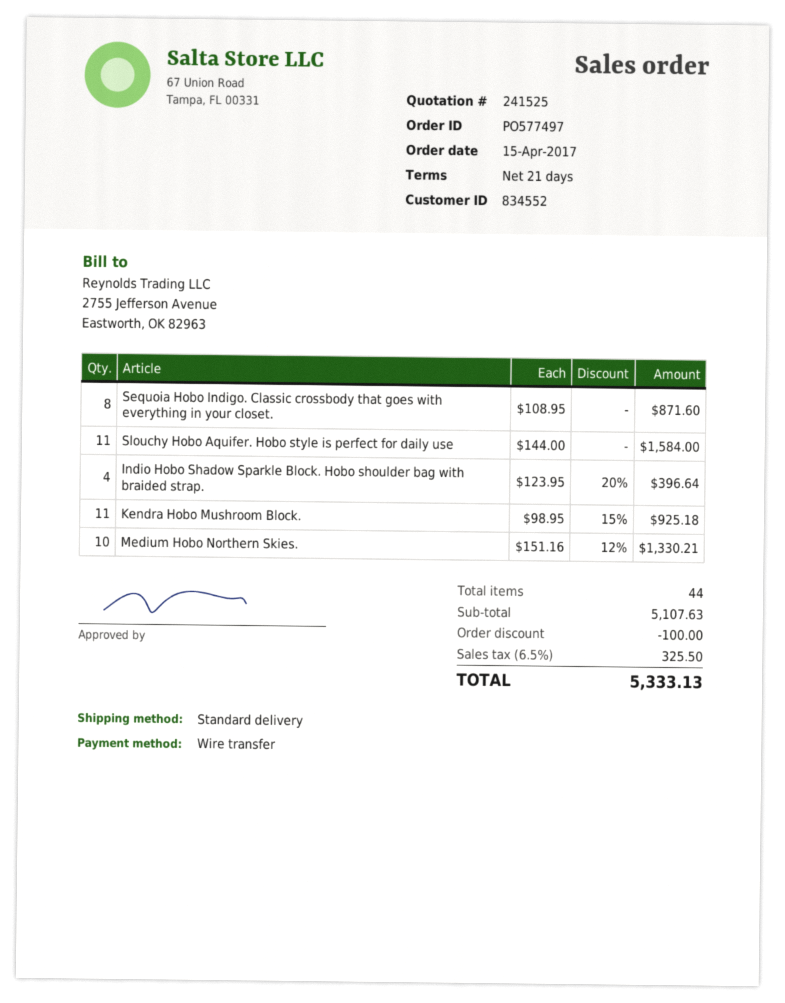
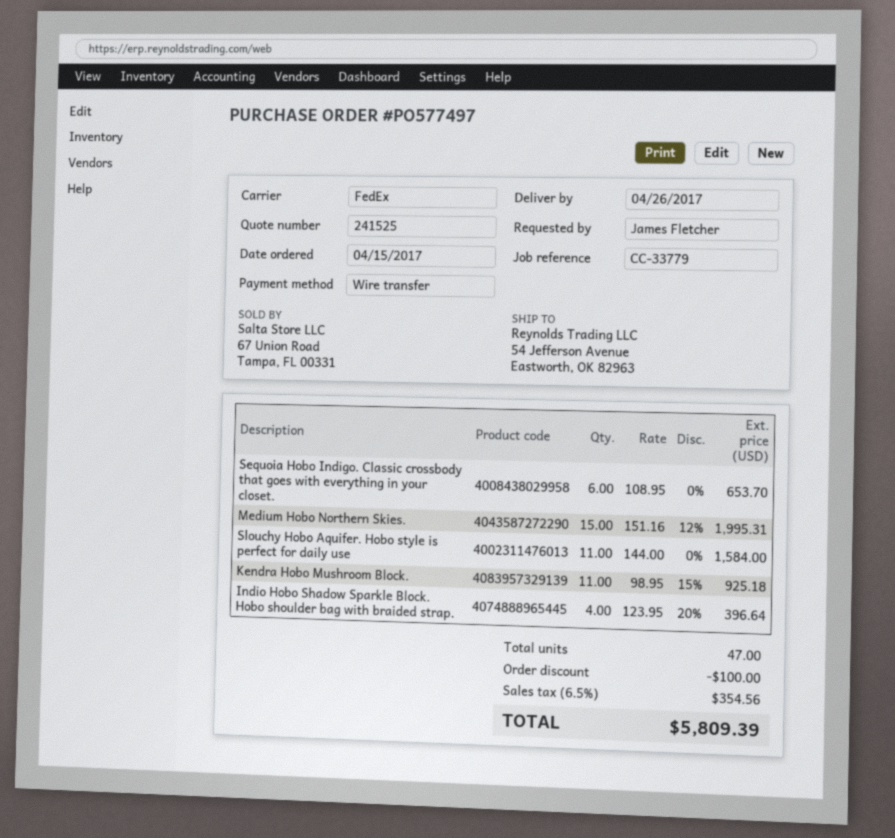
shipping method: standard -> FedEx
Sequoia Hobo Indigo. Classic crossbody that goes with everything in your closet.: 8 x 108.95 = 871.60 -> 6 x 108.95 = 653.70
Medium Hobo Northern Skies.: 10 x 151.16 - 12% = 1330.21 -> 15 x 151.16 - 12% = 1995.31
total quantity: 44 -> 47
tax: 6.5% = 325.50 -> 6.5% = 354.56
total: 5333.13 -> 5809.39

